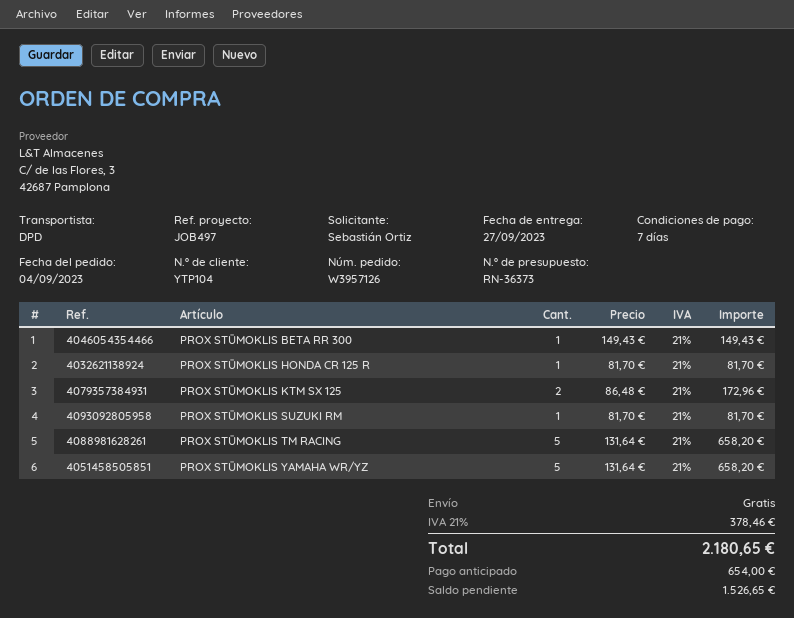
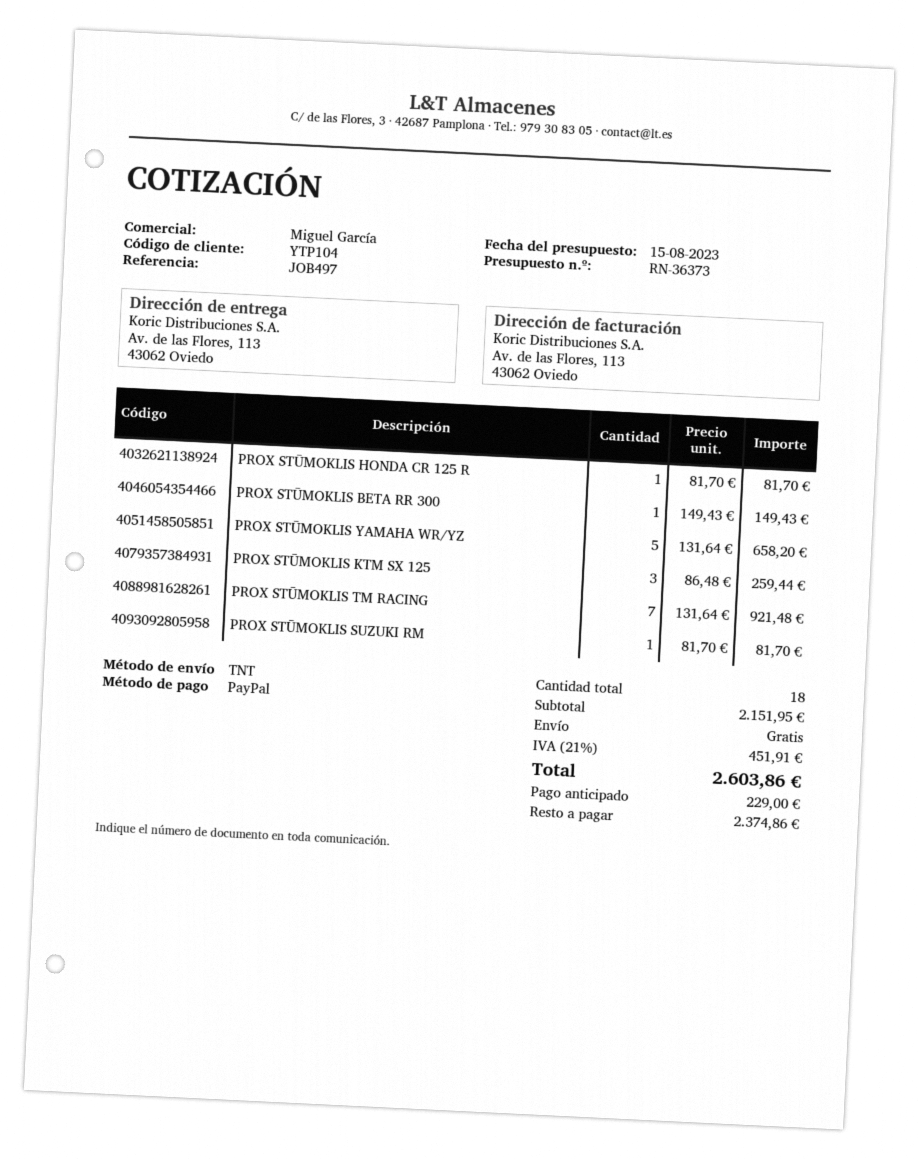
shipping method: DPD -> TNT
PROX STŪMOKLIS KTM SX 125: 2 x 86.48 = 172.96 -> 3 x 86.48 = 259.44
PROX STŪMOKLIS TM RACING: 5 x 131.64 = 658.20 -> 7 x 131.64 = 921.48
tax: 21% = 378.46 -> 21% = 451.91
total: 2180.65 -> 2603.86
deposit: 654.00 -> 229.00
balance: 1526.65 -> 2374.86

